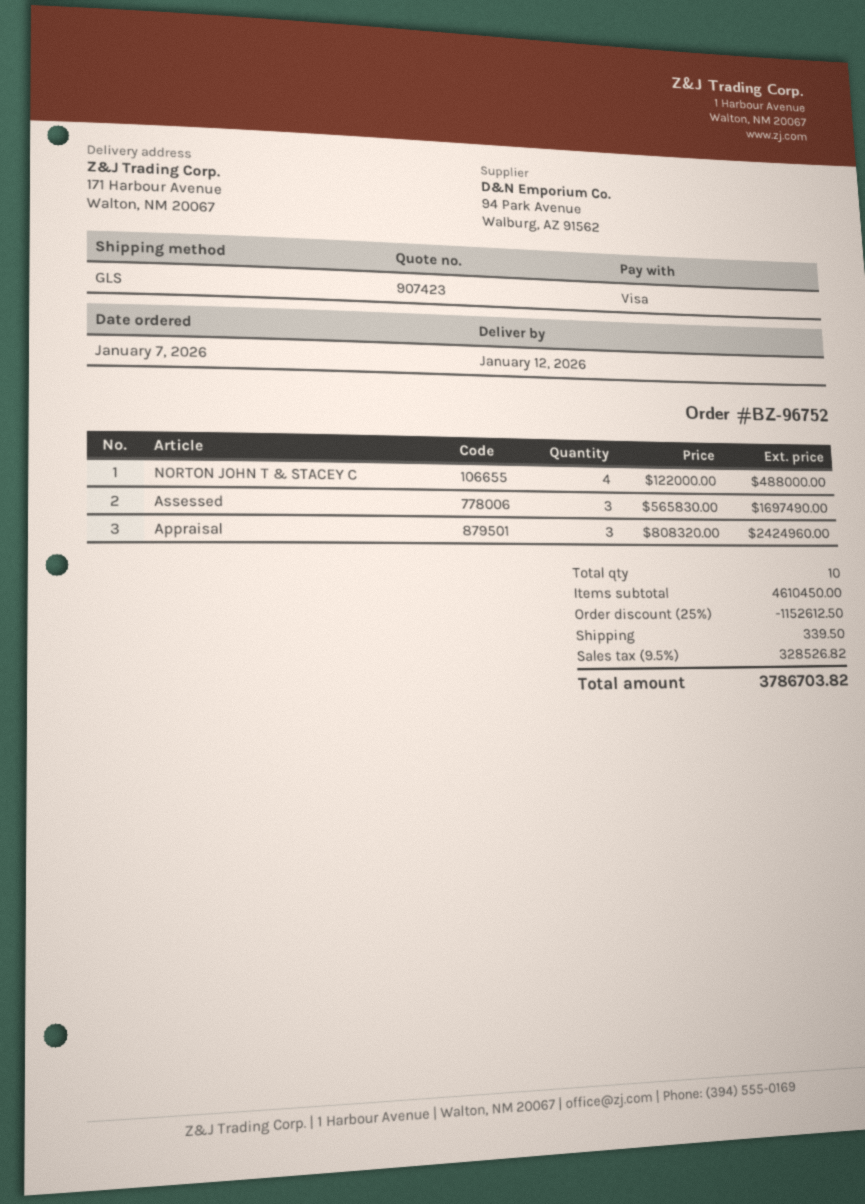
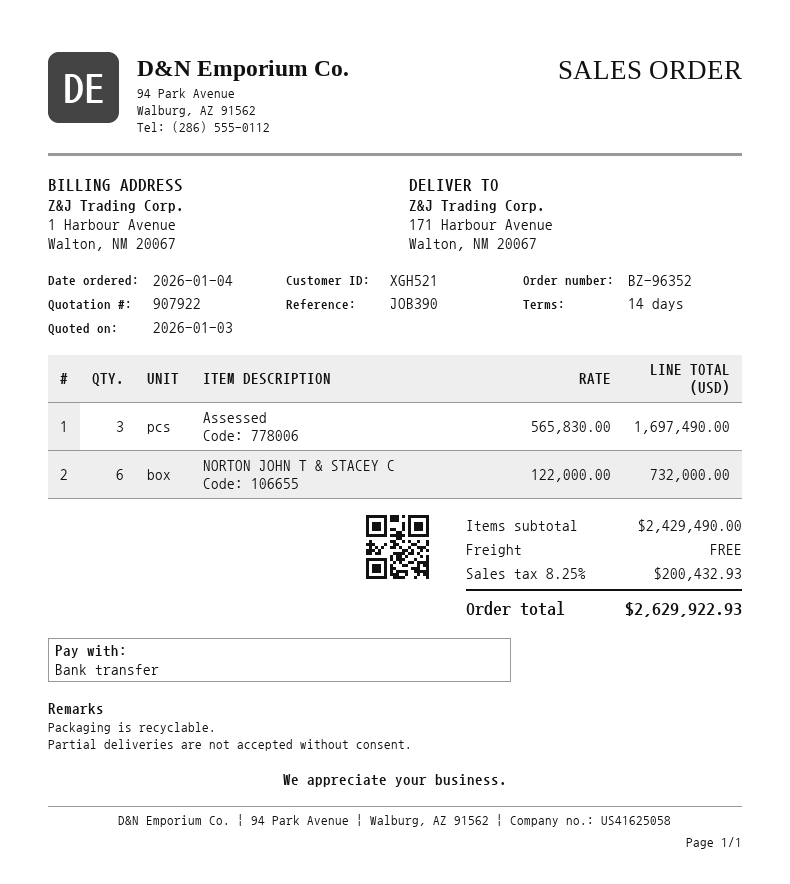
quote number: 907423 -> 907922
order number: BZ-96752 -> BZ-96352
order date: 2026-01-07 -> 2026-01-04
payment method: Visa -> bank transfer
NORTON JOHN T & STACEY C: 4 x 122000.00 = 488000.00 -> 6 x 122000.00 = 732000.00
Appraisal: 3 x 808320.00 = 2424960.00 -> none
subtotal: 4610450.00 -> 2429490.00
discount: 25% = 1152612.50 -> none
shipping: 339.50 -> 0.00
tax: 9.5% = 328526.82 -> 8.25% = 200432.93
total: 3786703.82 -> 2629922.93

